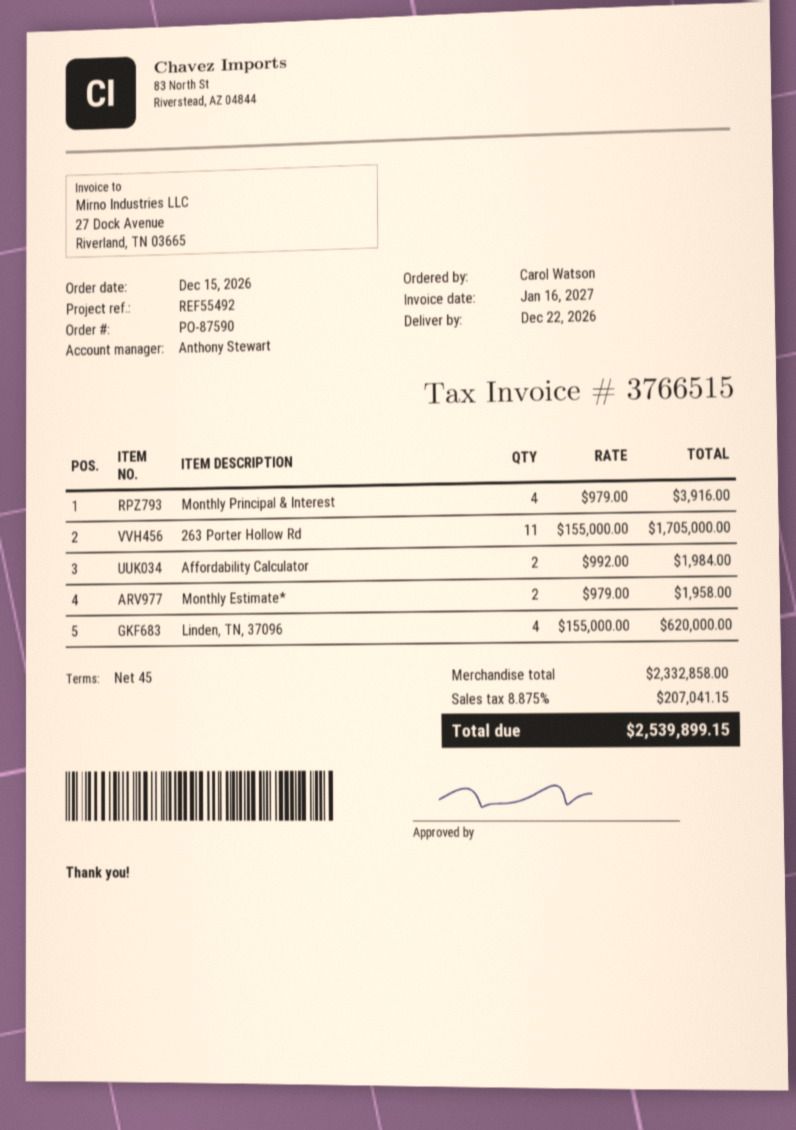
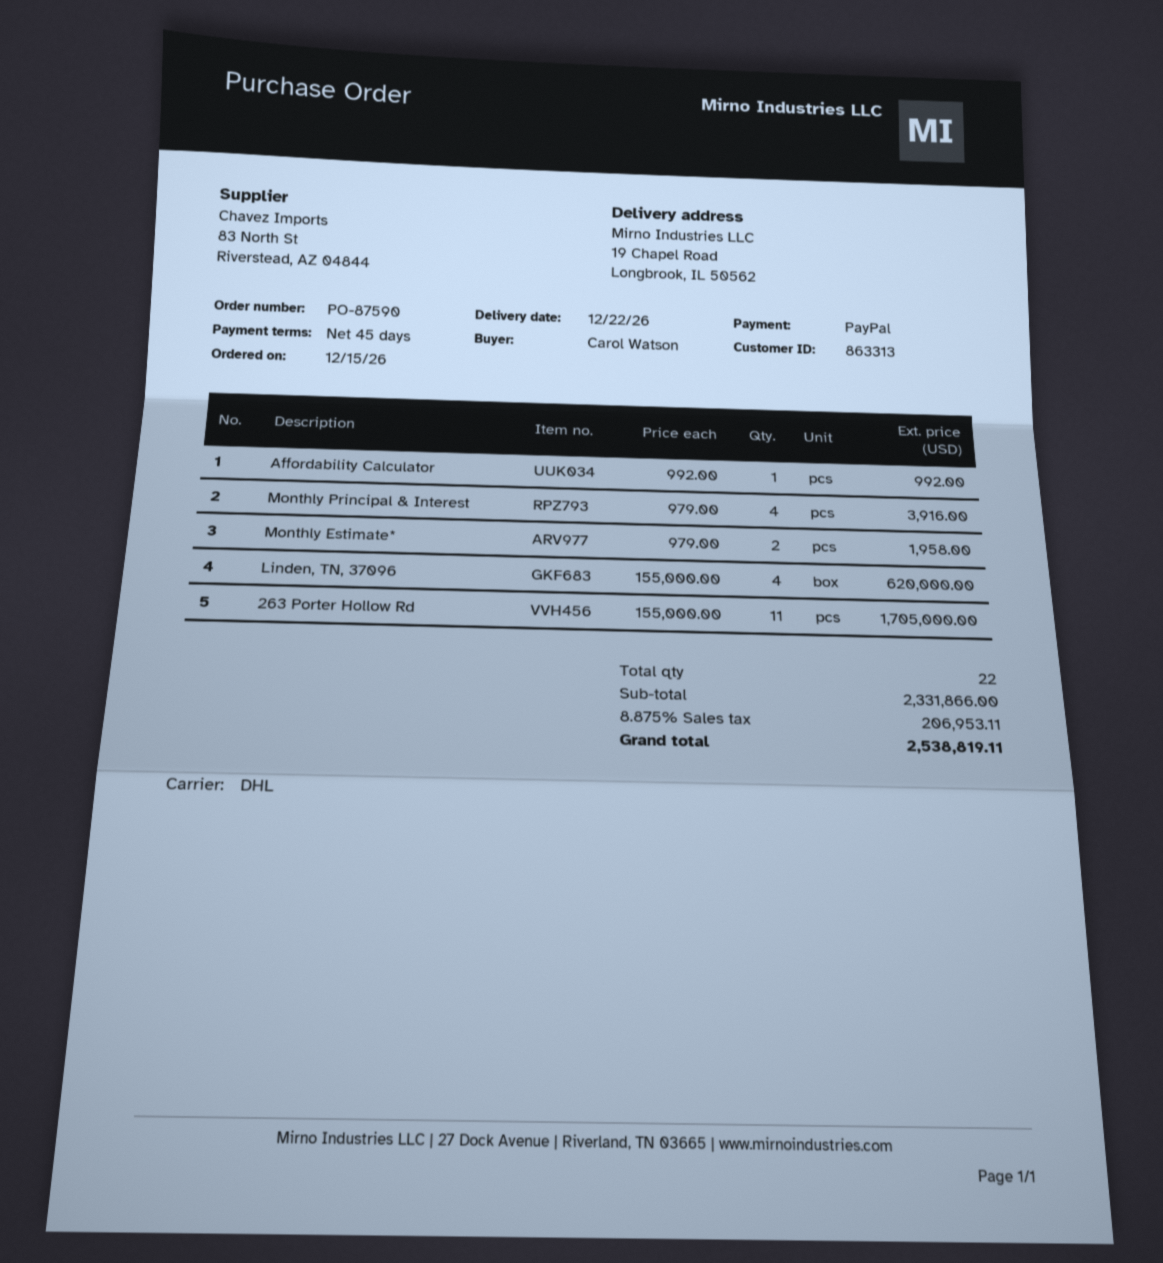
Affordability Calculator: 2 x 992.00 = 1984.00 -> 1 x 992.00 = 992.00
subtotal: 2332858.00 -> 2331866.00
tax: 8.875% = 207041.15 -> 8.875% = 206953.11
total: 2539899.15 -> 2538819.11

